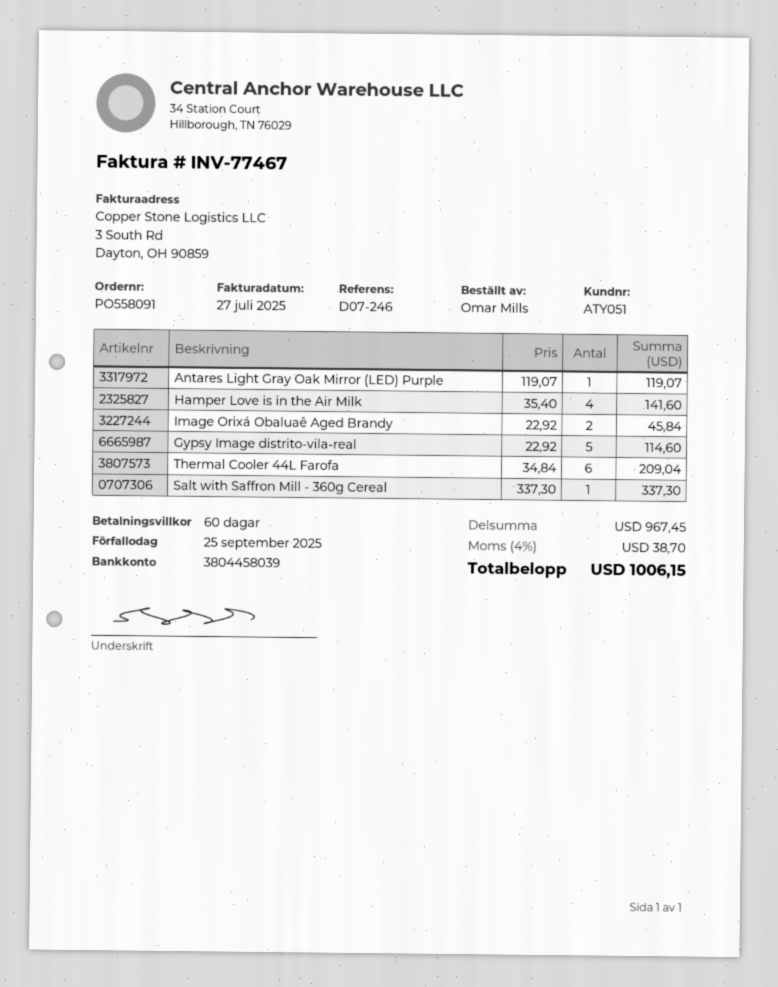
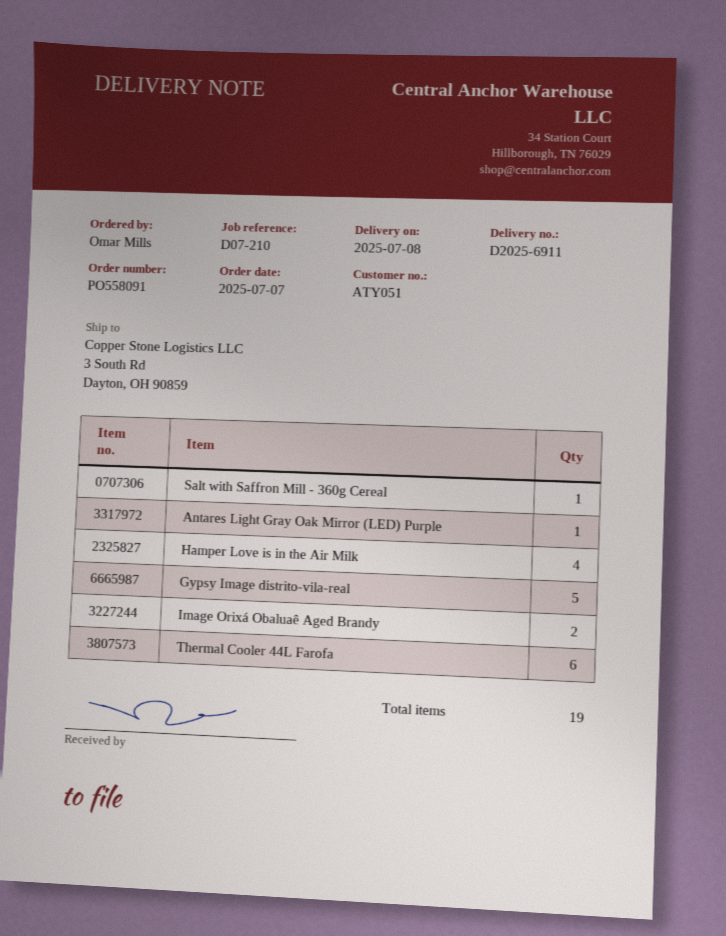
reference: D07-246 -> D07-210

